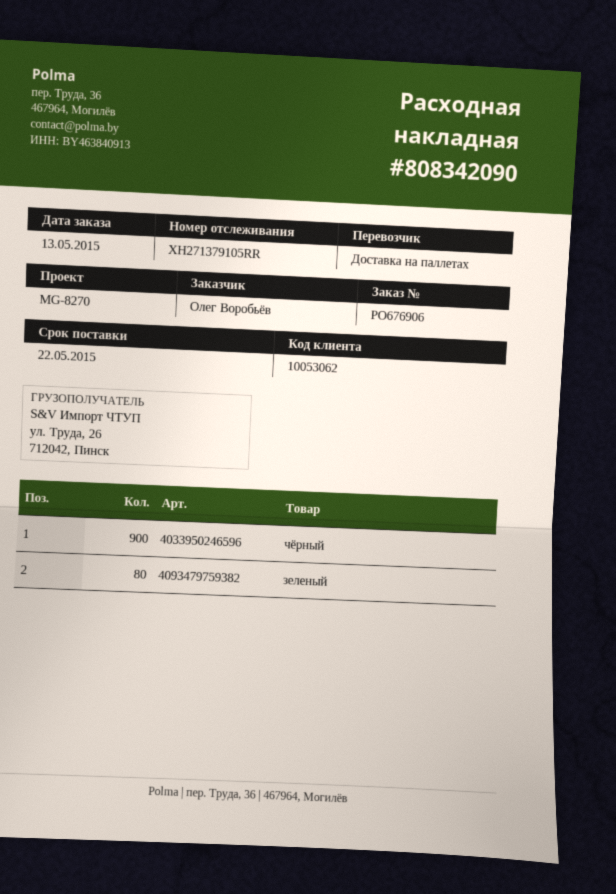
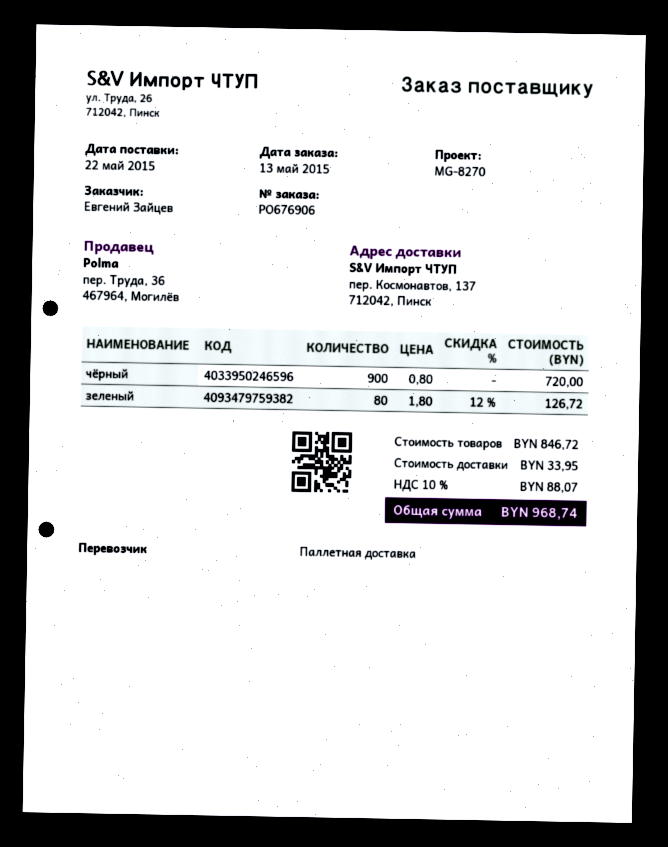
ordered by: Олег Воробьёв -> Евгений Зайцев
ship to: ул. Труда, 26, 712042, Пинск -> пер. Космонавтов, 137, 712042, Пинск

